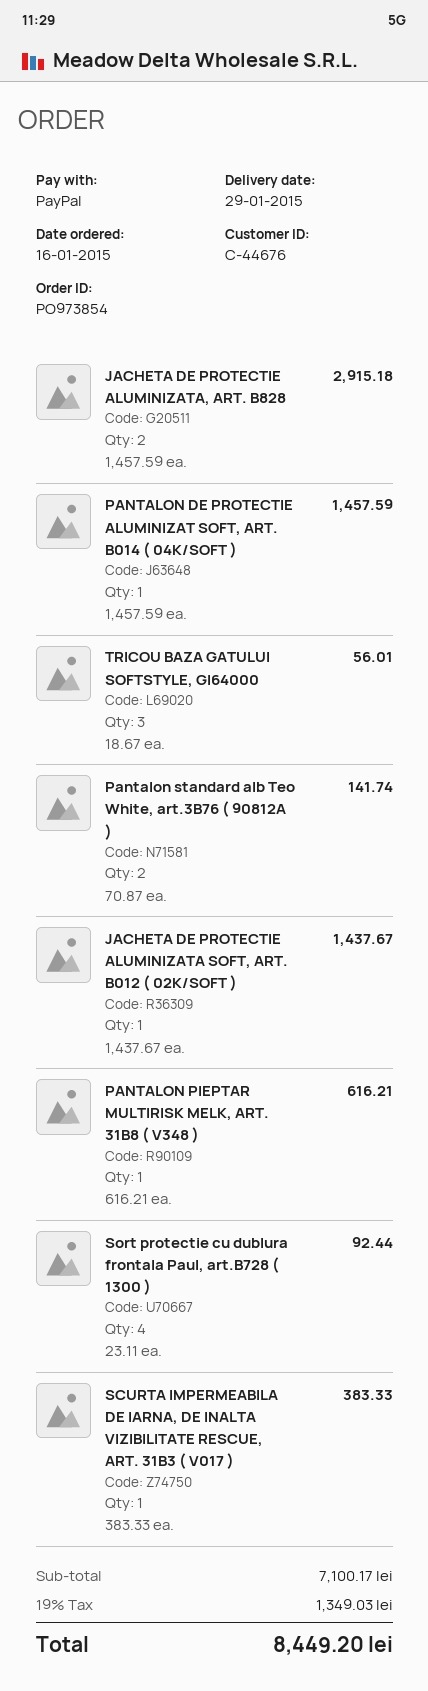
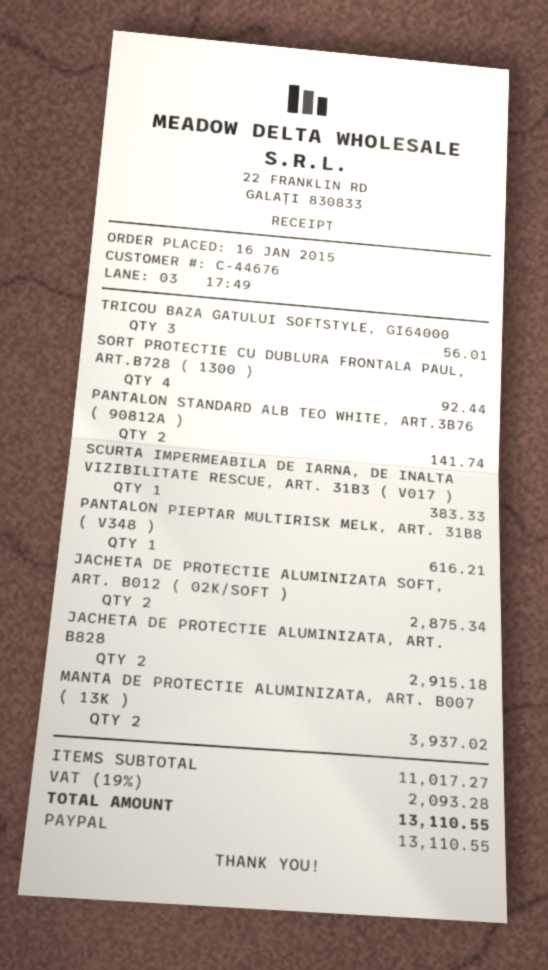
PANTALON DE PROTECTIE ALUMINIZAT SOFT, ART. B014 ( 04K/SOFT ): 1 for 1457.59 -> none
JACHETA DE PROTECTIE ALUMINIZATA SOFT, ART. B012 ( 02K/SOFT ): 1 for 1437.67 -> 2 for 2875.34
MANTA DE PROTECTIE ALUMINIZATA, ART. B007 ( 13K ): none -> 2 for 3937.02
subtotal: 7100.17 -> 11017.27
tax: 19% = 1349.03 -> 19% = 2093.28
total: 8449.20 -> 13110.55

